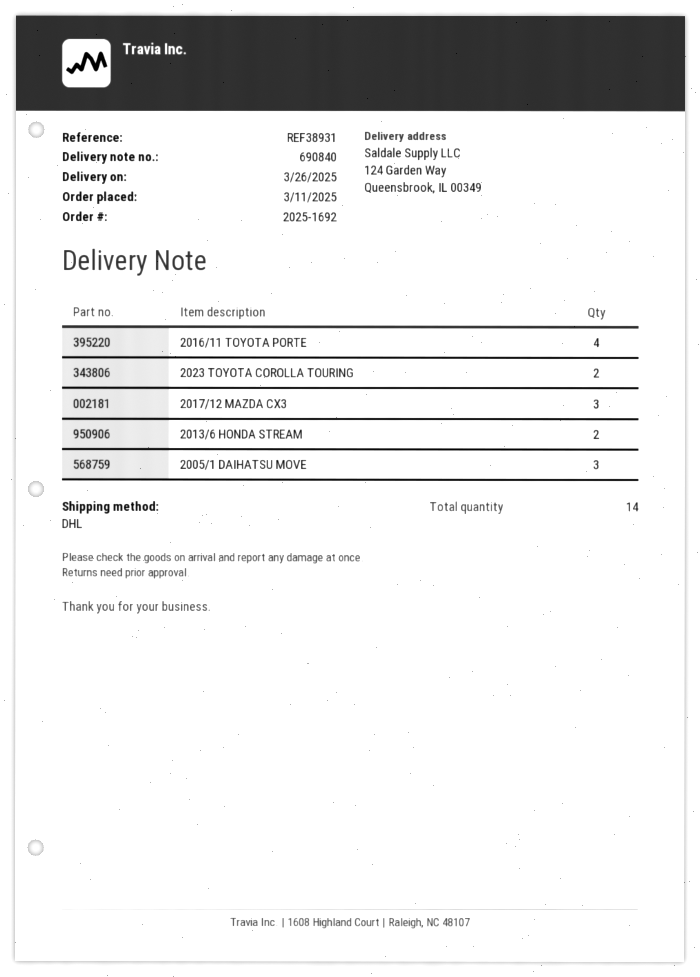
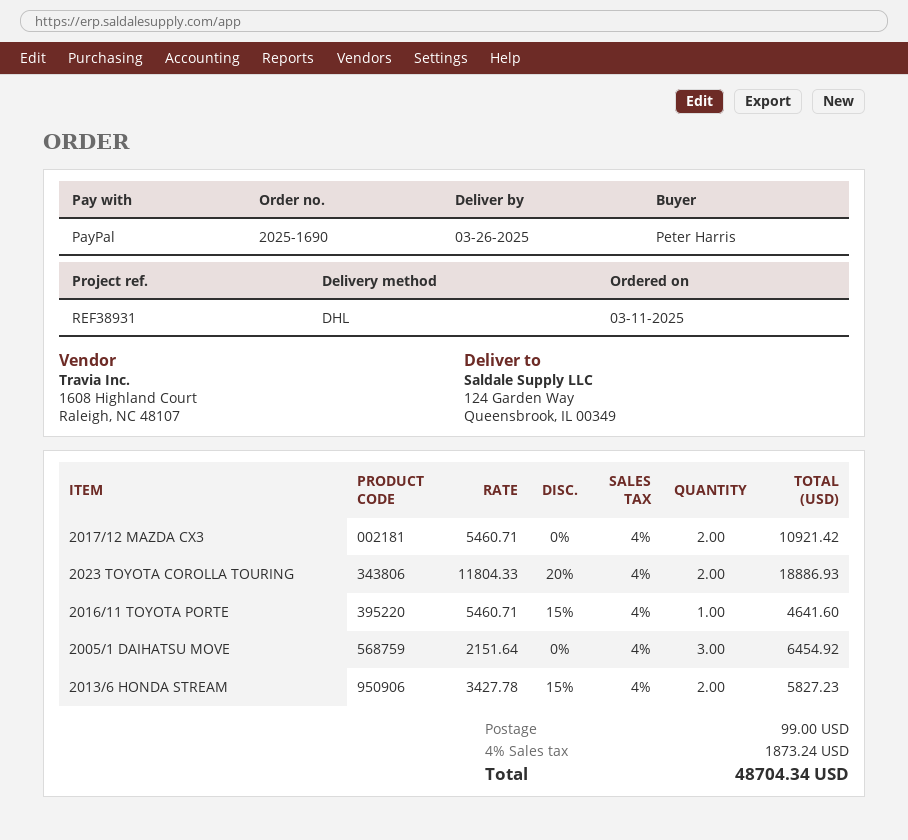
order number: 2025-1692 -> 2025-1690
2016/11 TOYOTA PORTE: 4 -> 1
2017/12 MAZDA CX3: 3 -> 2

